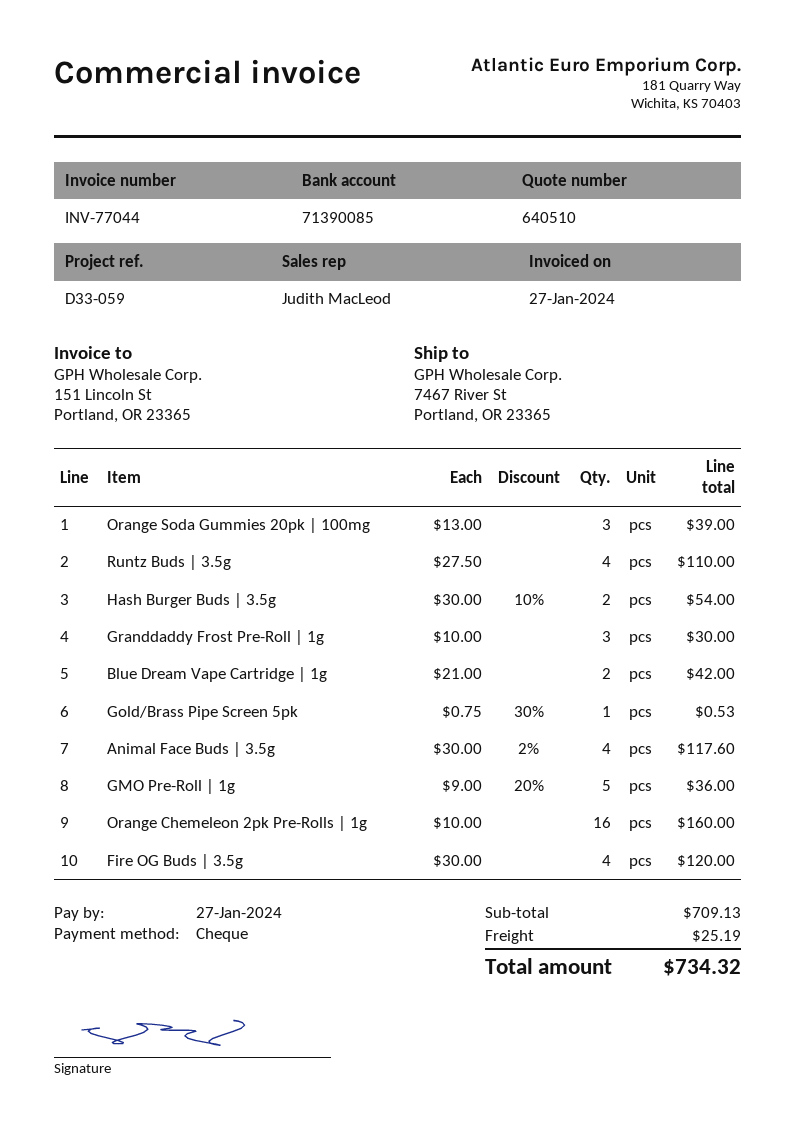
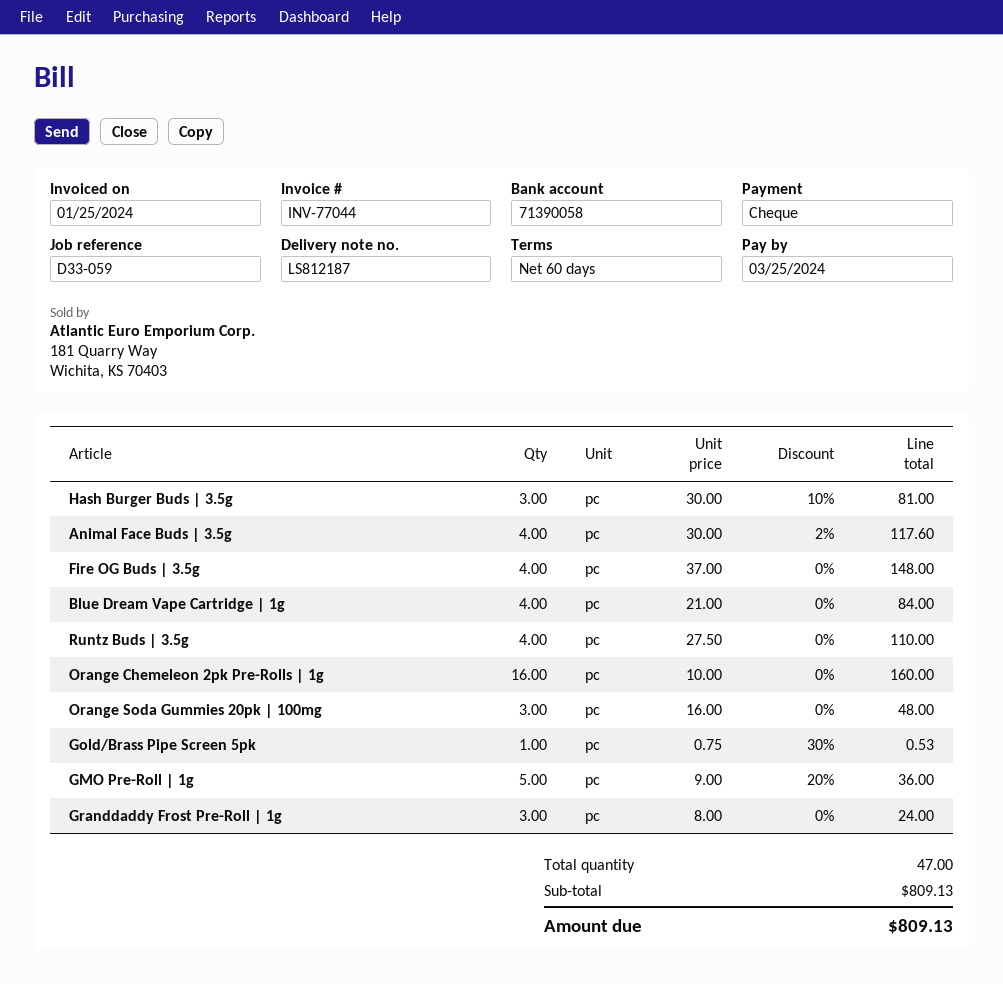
invoice date: 2024-01-27 -> 2024-01-25
due date: 2024-01-27 -> 2024-03-25
bank account: 71390085 -> 71390058
Orange Soda Gummies 20pk | 100mg: 3 x 13.00 = 39.00 -> 3 x 16.00 = 48.00
Hash Burger Buds | 3.5g: 2 x 30.00 - 10% = 54.00 -> 3 x 30.00 - 10% = 81.00
Granddaddy Frost Pre-Roll | 1g: 3 x 10.00 = 30.00 -> 3 x 8.00 = 24.00
Blue Dream Vape Cartridge | 1g: 2 x 21.00 = 42.00 -> 4 x 21.00 = 84.00
Fire OG Buds | 3.5g: 4 x 30.00 = 120.00 -> 4 x 37.00 = 148.00
subtotal: 709.13 -> 809.13
shipping: 25.19 -> none
total: 734.32 -> 809.13

